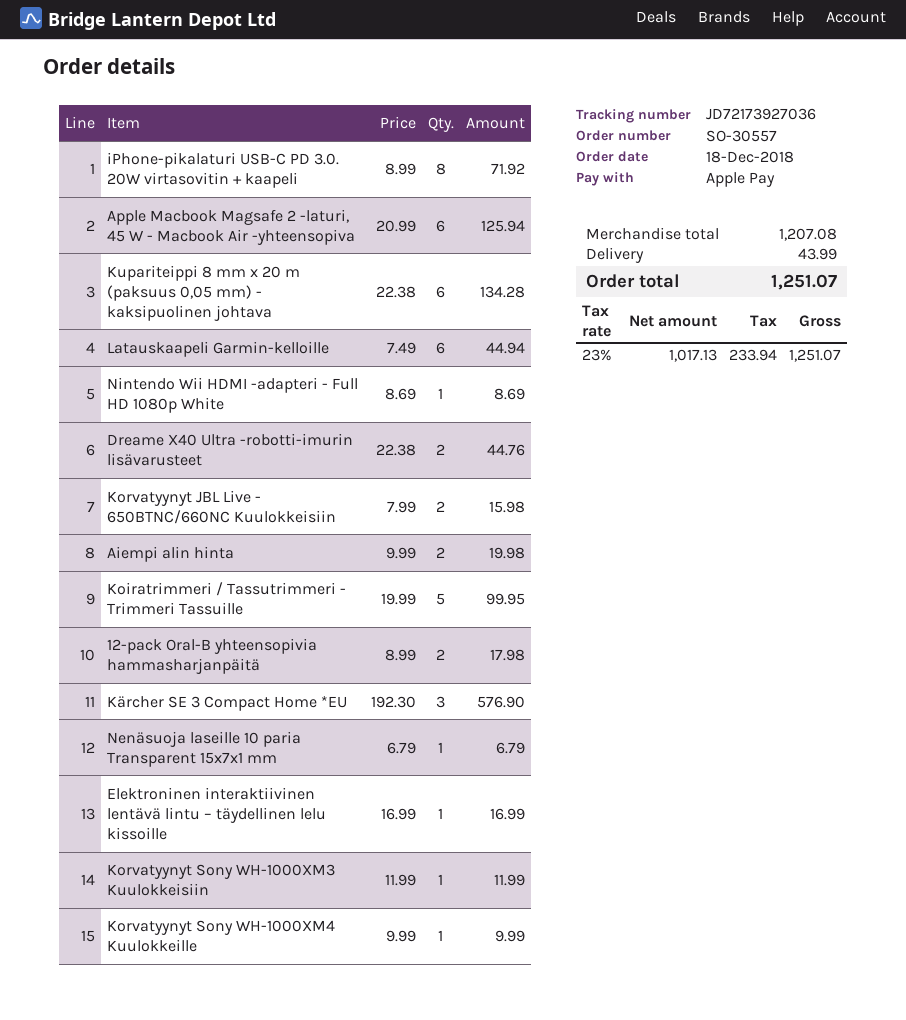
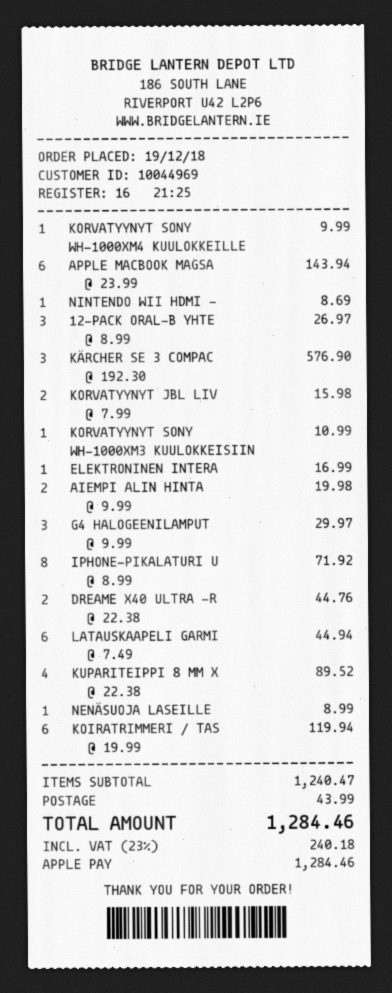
order date: 2018-12-18 -> 2018-12-19
Apple Macbook Magsafe 2 -laturi, 45 W - Macbook Air -yhteensopiva: 6 x 20.99 = 125.94 -> 6 x 23.99 = 143.94
Kupariteippi 8 mm x 20 m (paksuus 0,05 mm) - kaksipuolinen johtava: 6 x 22.38 = 134.28 -> 4 x 22.38 = 89.52
Koiratrimmeri / Tassutrimmeri - Trimmeri Tassuille: 5 x 19.99 = 99.95 -> 6 x 19.99 = 119.94
12-pack Oral-B yhteensopivia hammasharjanpäitä: 2 x 8.99 = 17.98 -> 3 x 8.99 = 26.97
Nenäsuoja laseille 10 paria Transparent 15x7x1 mm: 1 x 6.79 = 6.79 -> 1 x 8.99 = 8.99
Korvatyynyt Sony WH-1000XM3 Kuulokkeisiin: 1 x 11.99 = 11.99 -> 1 x 10.99 = 10.99
G4 HALOGEENILAMPUT: none -> 3 x 9.99 = 29.97
subtotal: 1207.08 -> 1240.47
tax: 23% = 233.94 -> 23% = 240.18
total: 1251.07 -> 1284.46

